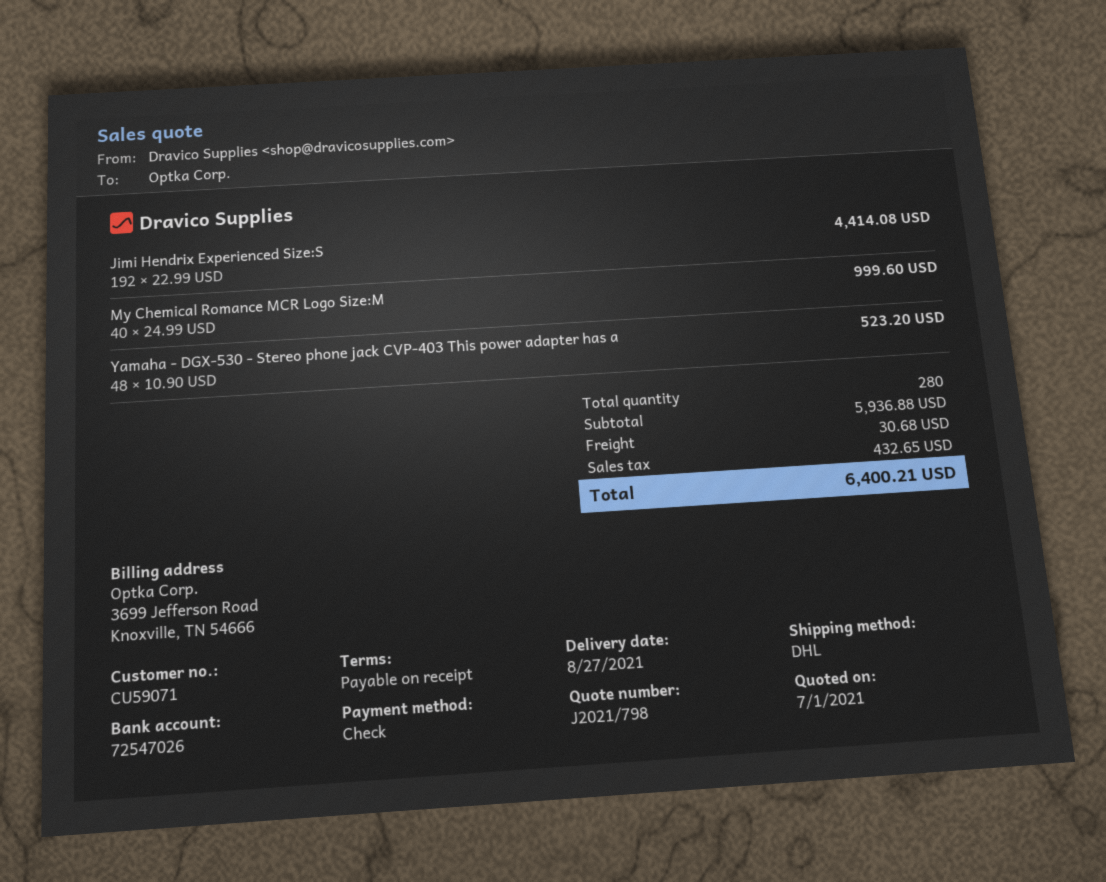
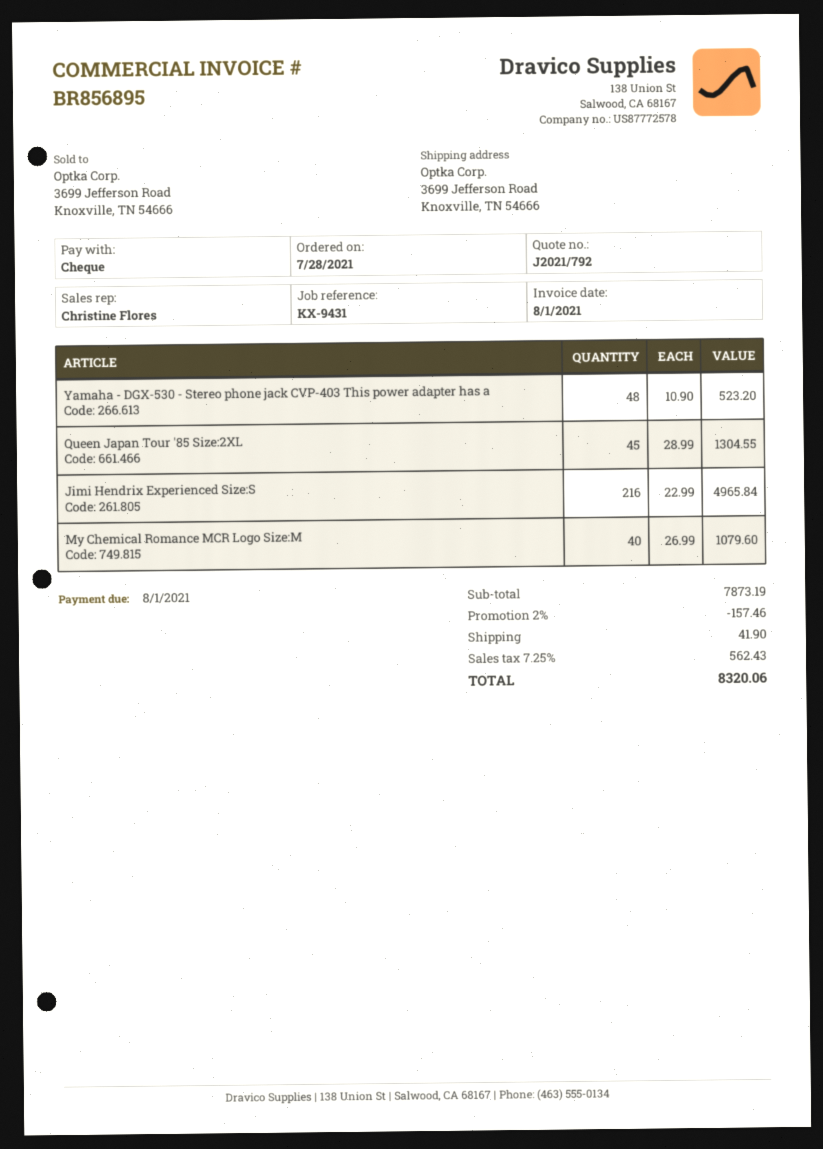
quote number: J2021/798 -> J2021/792
Jimi Hendrix Experienced Size:S: 192 x 22.99 = 4414.08 -> 216 x 22.99 = 4965.84
My Chemical Romance MCR Logo Size:M: 40 x 24.99 = 999.60 -> 40 x 26.99 = 1079.60
Queen Japan Tour '85 Size:2XL: none -> 45 x 28.99 = 1304.55
subtotal: 5936.88 -> 7873.19
discount: none -> 2% = 157.46
shipping: 30.68 -> 41.90
tax: 432.65 -> 562.43
total: 6400.21 -> 8320.06

